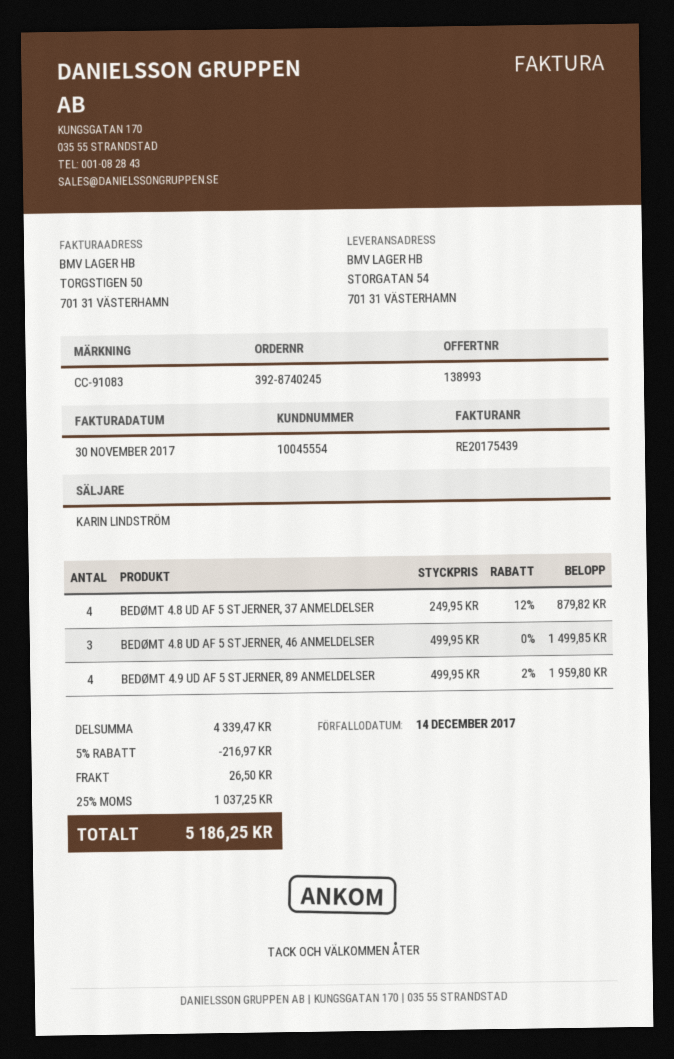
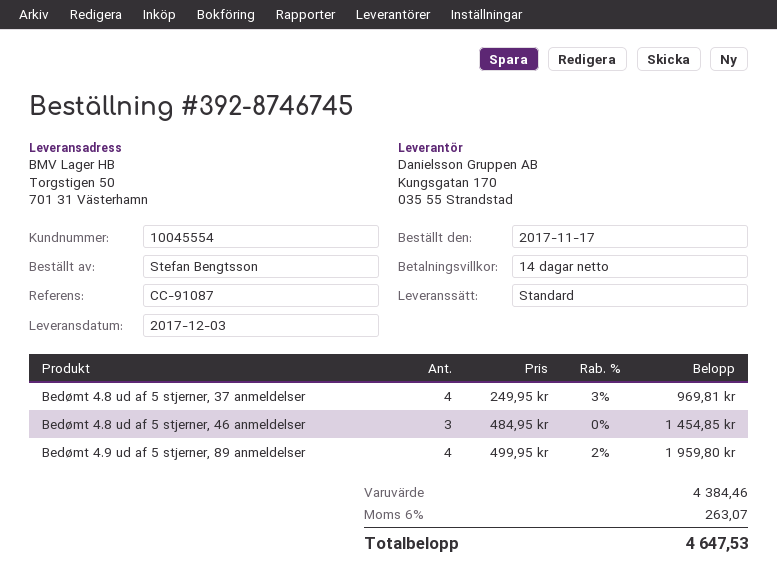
order number: 392-8740245 -> 392-8746745
reference: CC-91083 -> CC-91087
ship to: STORGATAN 54, 701 31 VÄSTERHAMN -> Torgstigen 50, 701 31 Västerhamn
BEDØMT 4.8 UD AF 5 STJERNER, 37 ANMELDELSER: 4 x 249.95 - 12% = 879.82 -> 4 x 249.95 - 3% = 969.81
BEDØMT 4.8 UD AF 5 STJERNER, 46 ANMELDELSER: 3 x 499.95 = 1499.85 -> 3 x 484.95 = 1454.85
subtotal: 4339.47 -> 4384.46
discount: 5% = 216.97 -> none
shipping: 26.50 -> none
tax: 25% = 1037.25 -> 6% = 263.07
total: 5186.25 -> 4647.53

